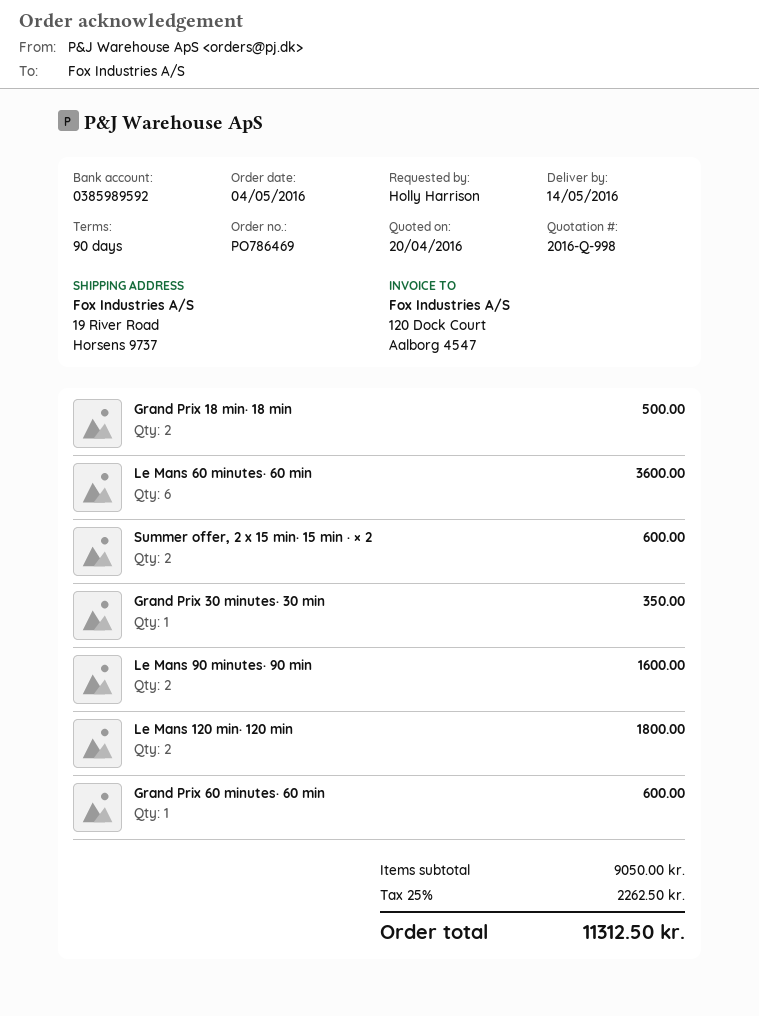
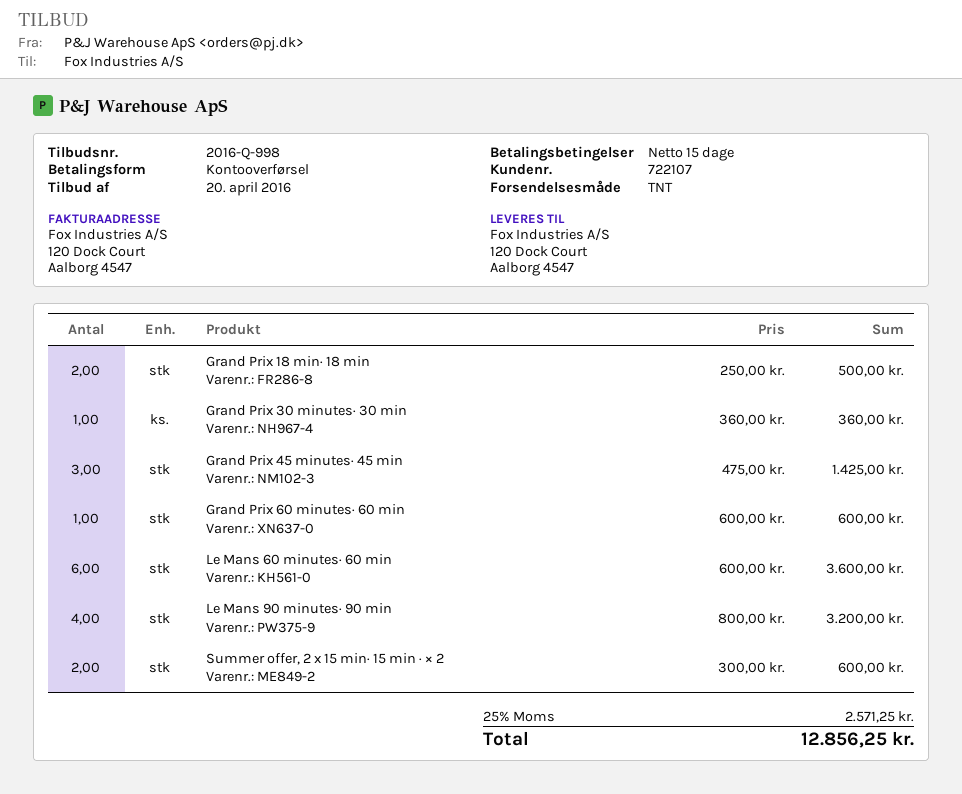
payment terms: 90 days -> 15 days
ship to: 19 River Road, Horsens 9737 -> 120 Dock Court, Aalborg 4547
Grand Prix 30 minutes· 30 min: 1 for 350.00 -> 1 for 360.00
Le Mans 90 minutes· 90 min: 2 for 1600.00 -> 4 for 3200.00
Le Mans 120 min· 120 min: 2 for 1800.00 -> none
Grand Prix 45 minutes· 45 min: none -> 3 for 1425.00
tax: 25% = 2262.50 -> 25% = 2571.25
total: 11312.50 -> 12856.25

